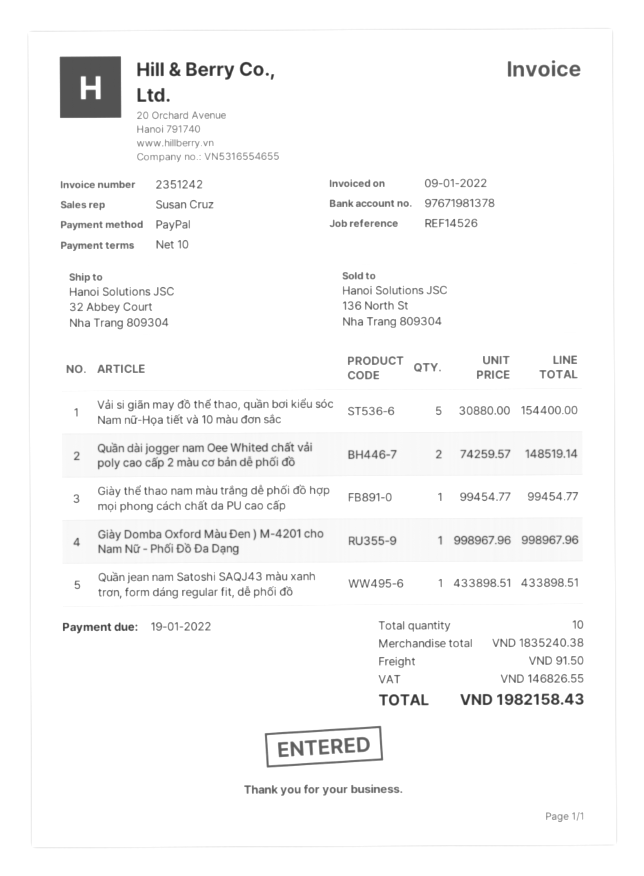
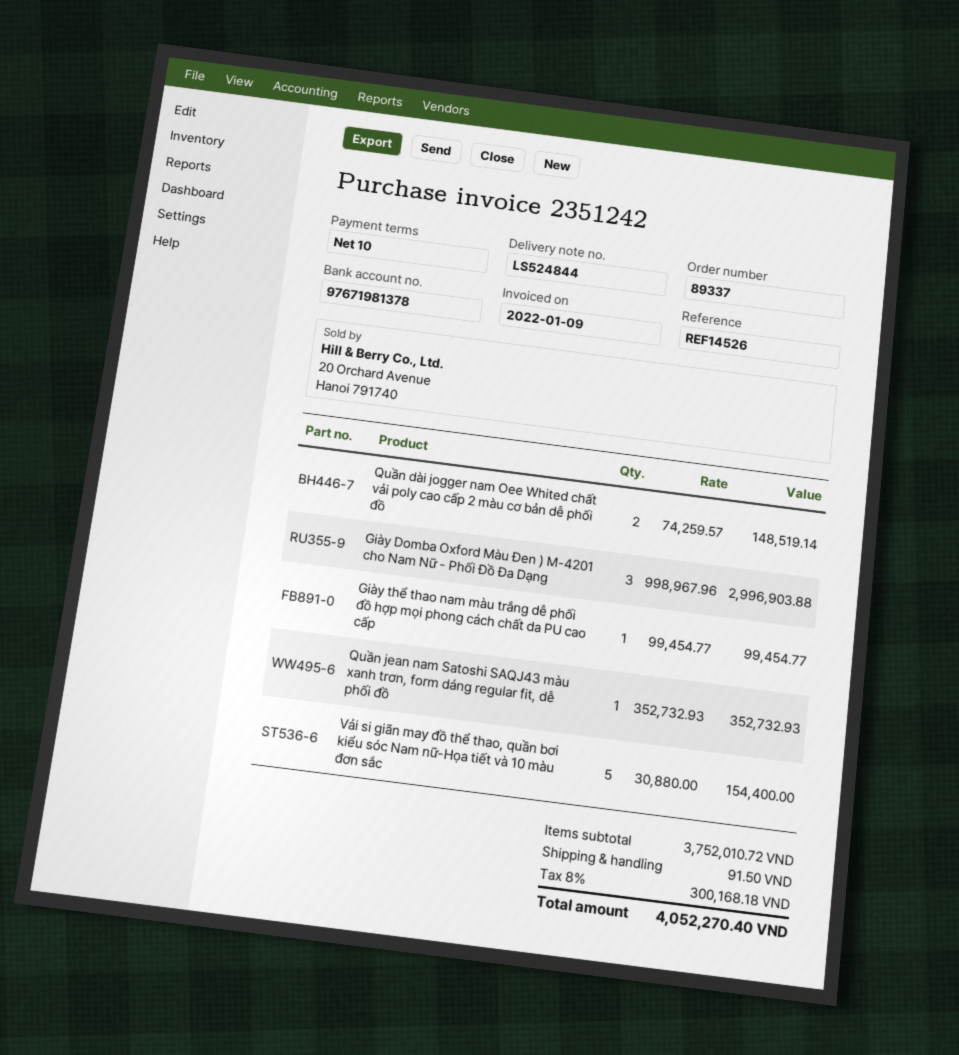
Giày Domba Oxford Màu Đen ) M-4201 cho Nam Nữ - Phối Đồ Đa Dạng: 1 x 998967.96 = 998967.96 -> 3 x 998967.96 = 2996903.88
Quần jean nam Satoshi SAQJ43 màu xanh trơn, form dáng regular fit, dễ phối đồ: 1 x 433898.51 = 433898.51 -> 1 x 352732.93 = 352732.93
subtotal: 1835240.38 -> 3752010.72
tax: 146826.55 -> 300168.18
total: 1982158.43 -> 4052270.40

